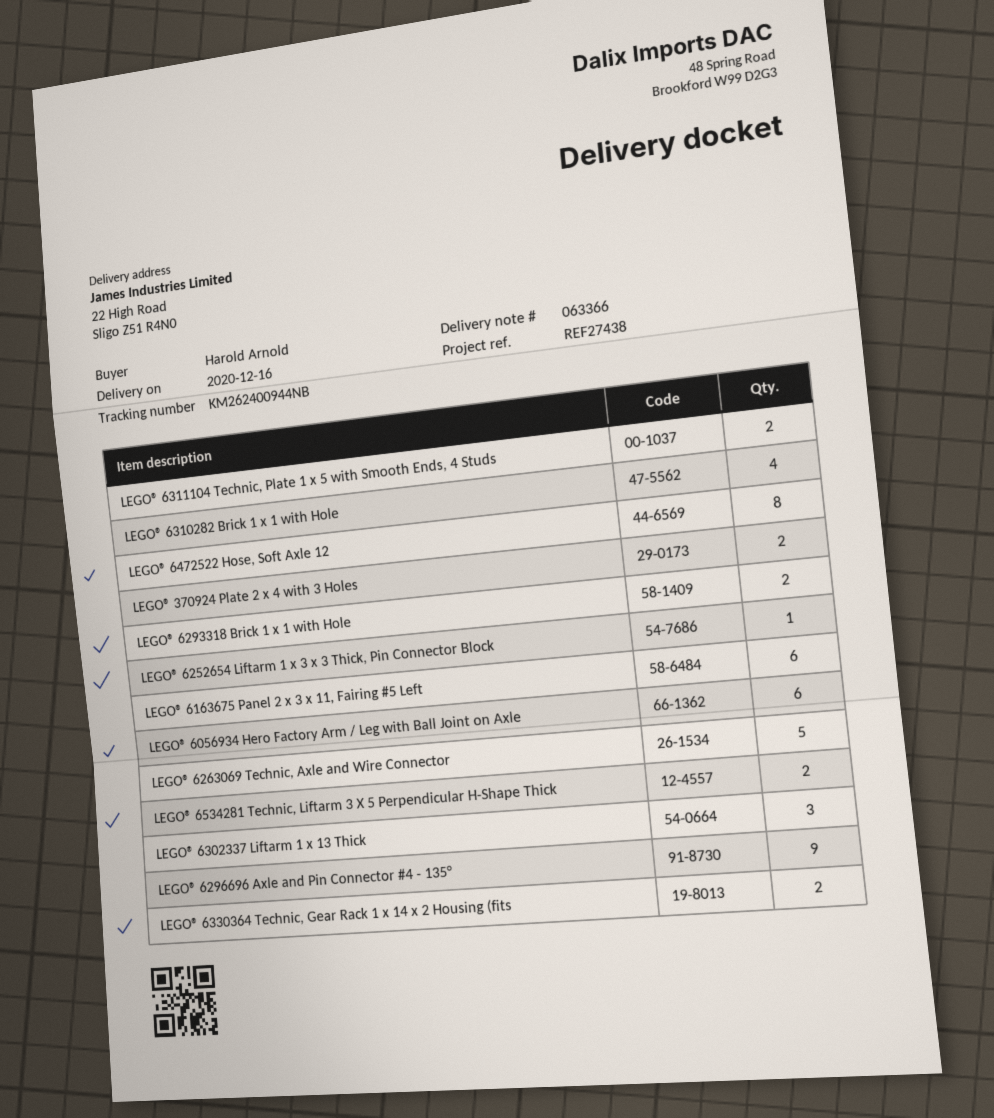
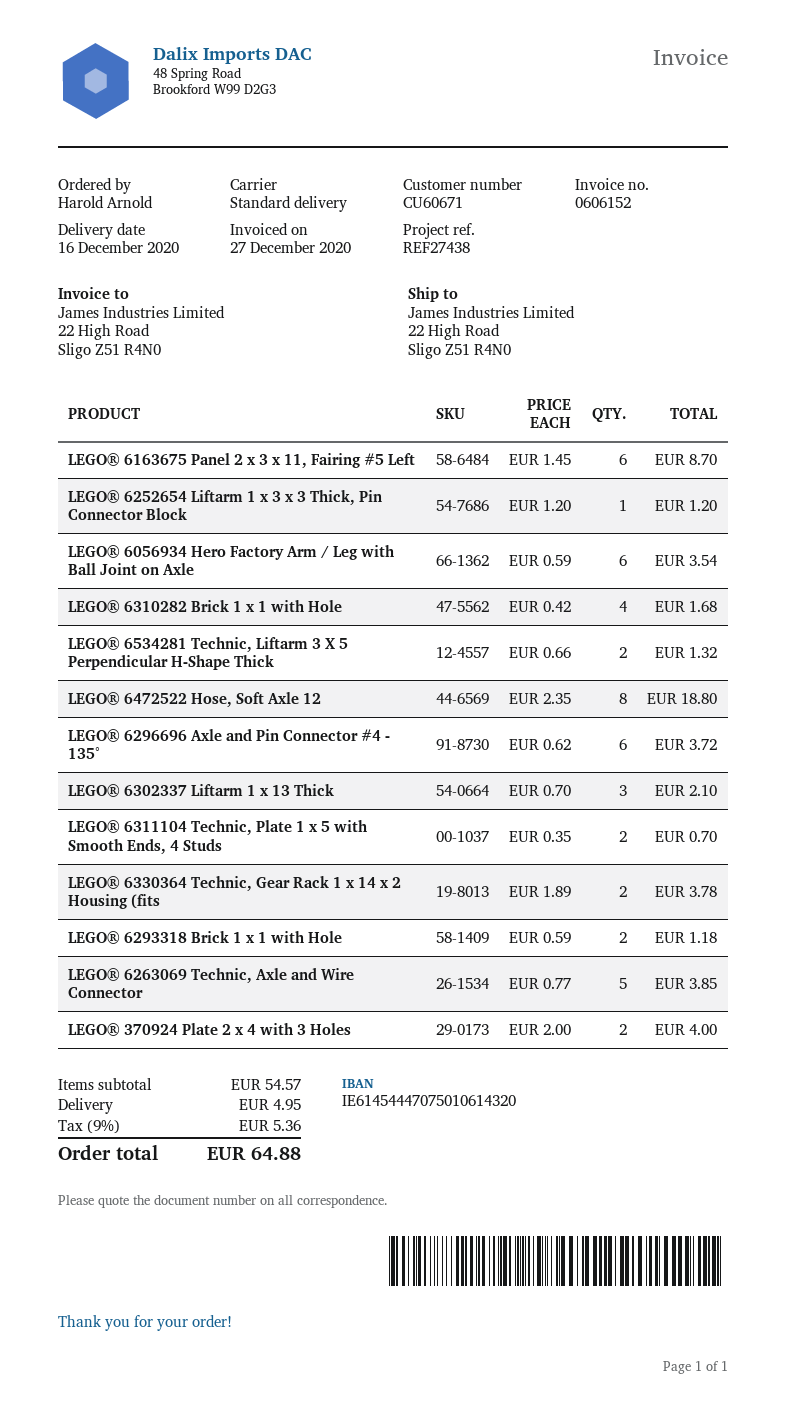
LEGO® 6296696 Axle and Pin Connector #4 - 135°: 9 -> 6

